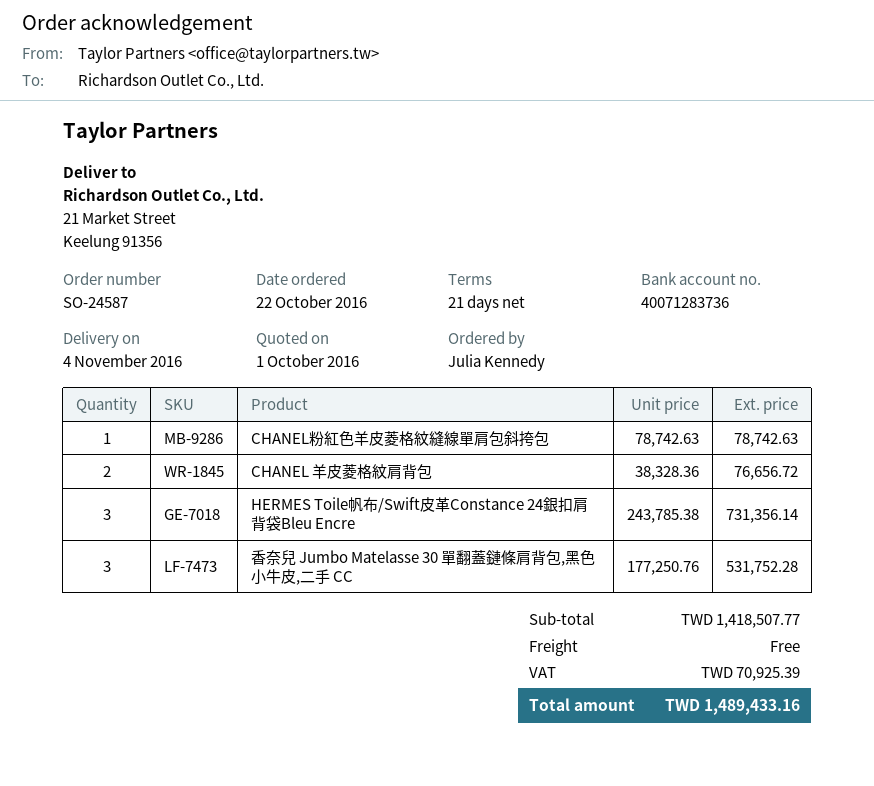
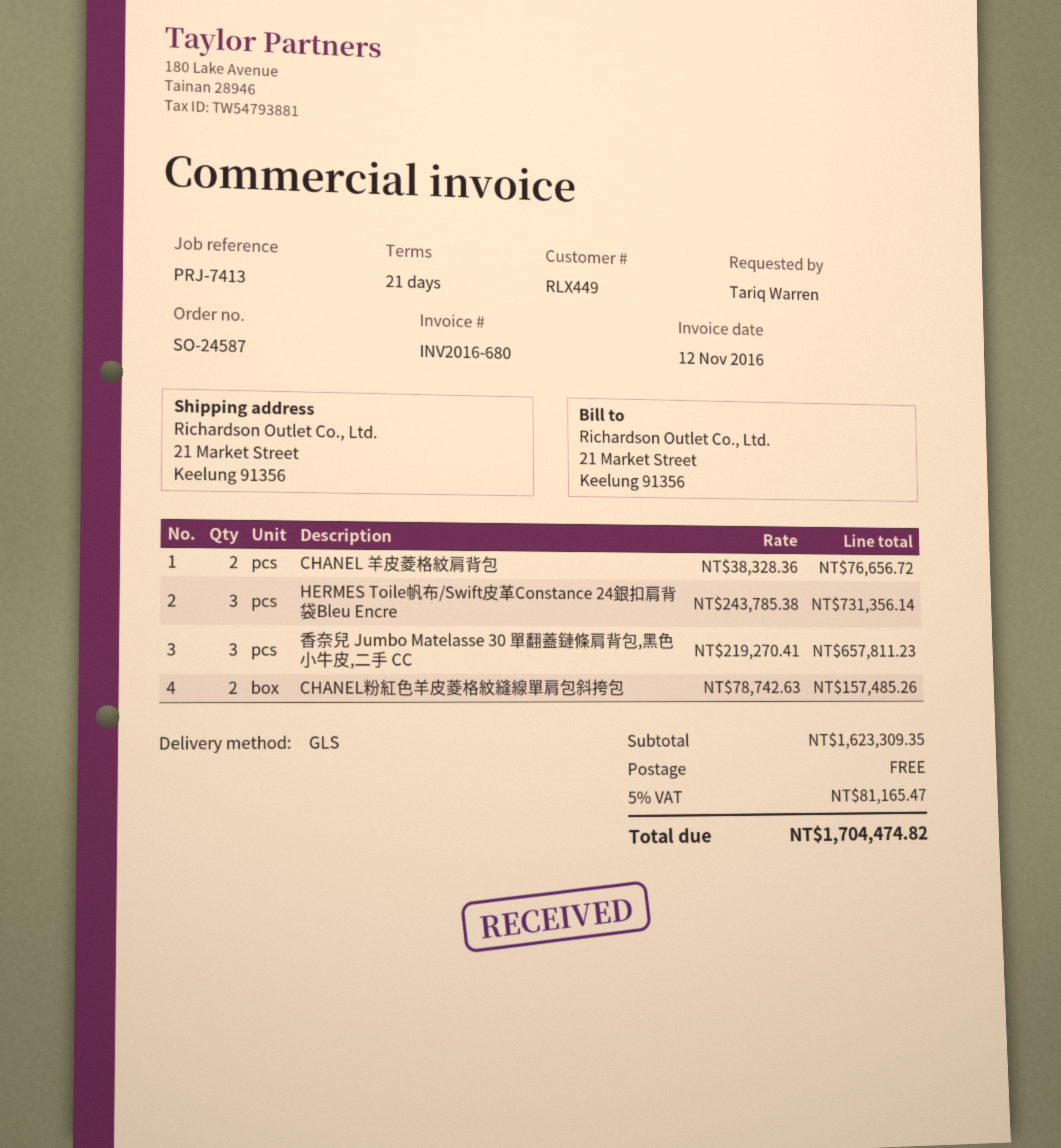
ordered by: Julia Kennedy -> Tariq Warren
CHANEL粉紅色羊皮菱格紋縫線單肩包斜挎包: 1 x 78742.63 = 78742.63 -> 2 x 78742.63 = 157485.26
香奈兒 Jumbo Matelasse 30 單翻蓋鏈條肩背包,黑色小牛皮,二手 CC: 3 x 177250.76 = 531752.28 -> 3 x 219270.41 = 657811.23
subtotal: 1418507.77 -> 1623309.35
tax: 70925.39 -> 81165.47
total: 1489433.16 -> 1704474.82

